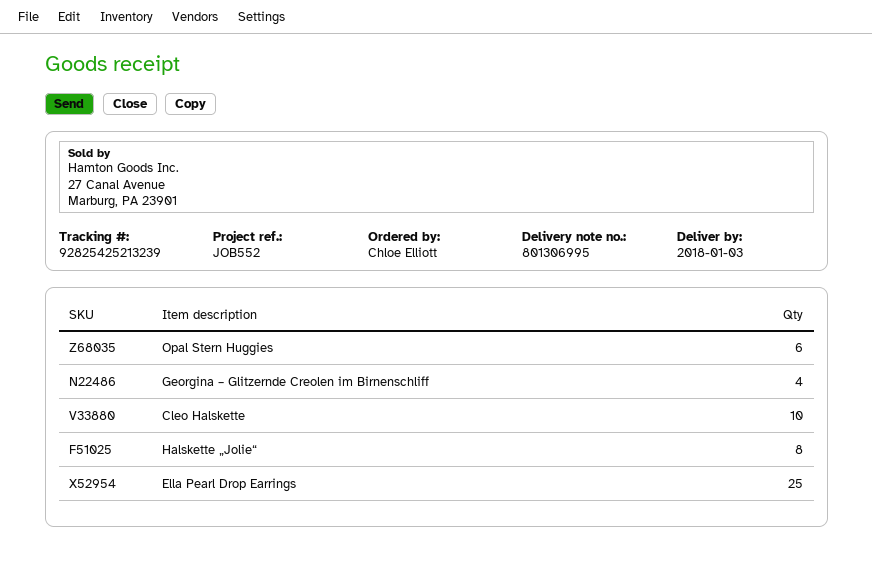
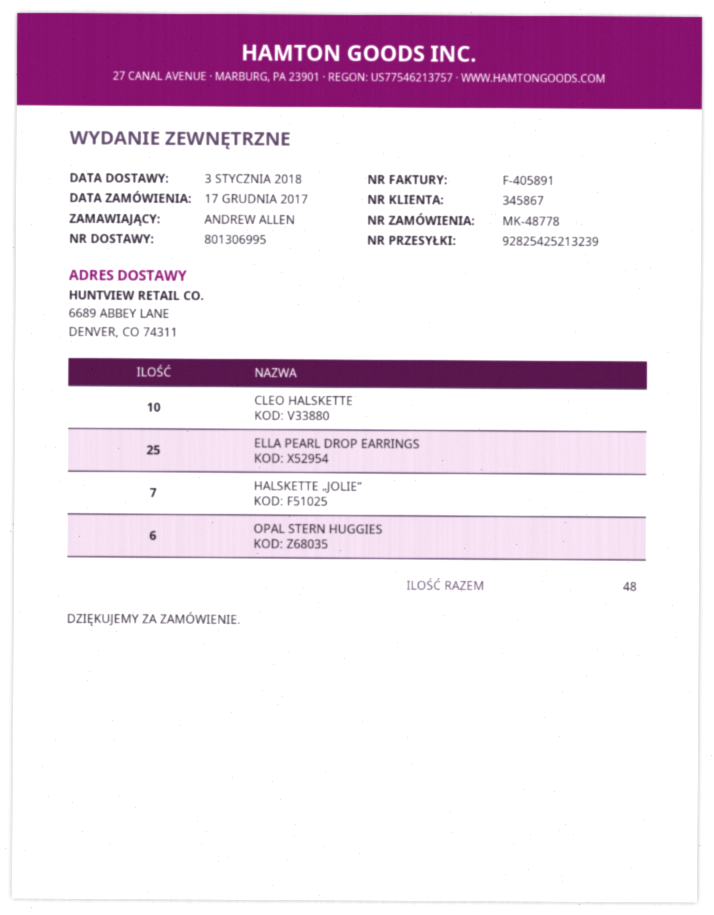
ordered by: Chloe Elliott -> ANDREW ALLEN
Georgina – Glitzernde Creolen im Birnenschliff: 4 -> none
Halskette „Jolie“: 8 -> 7

